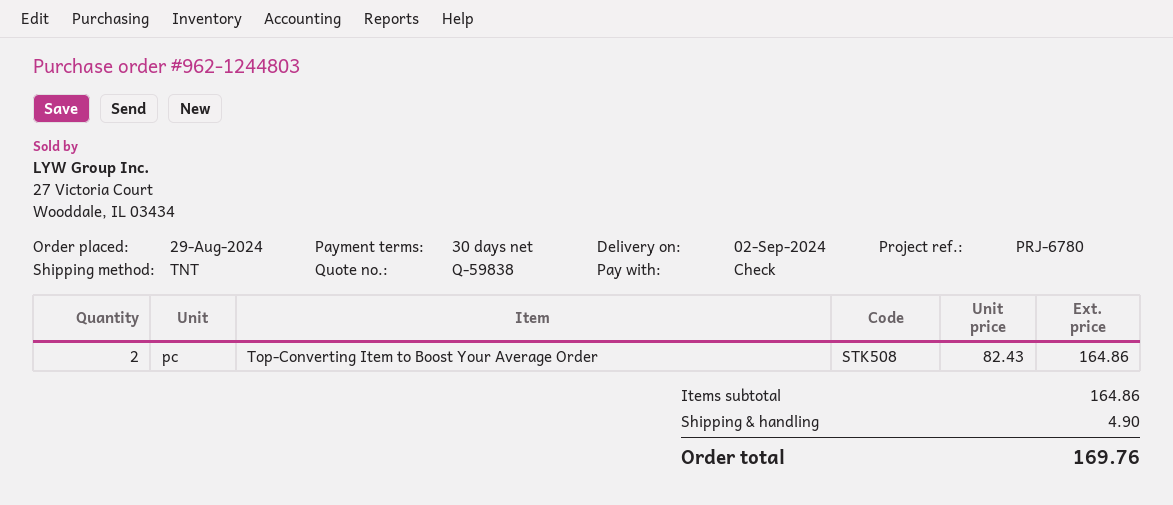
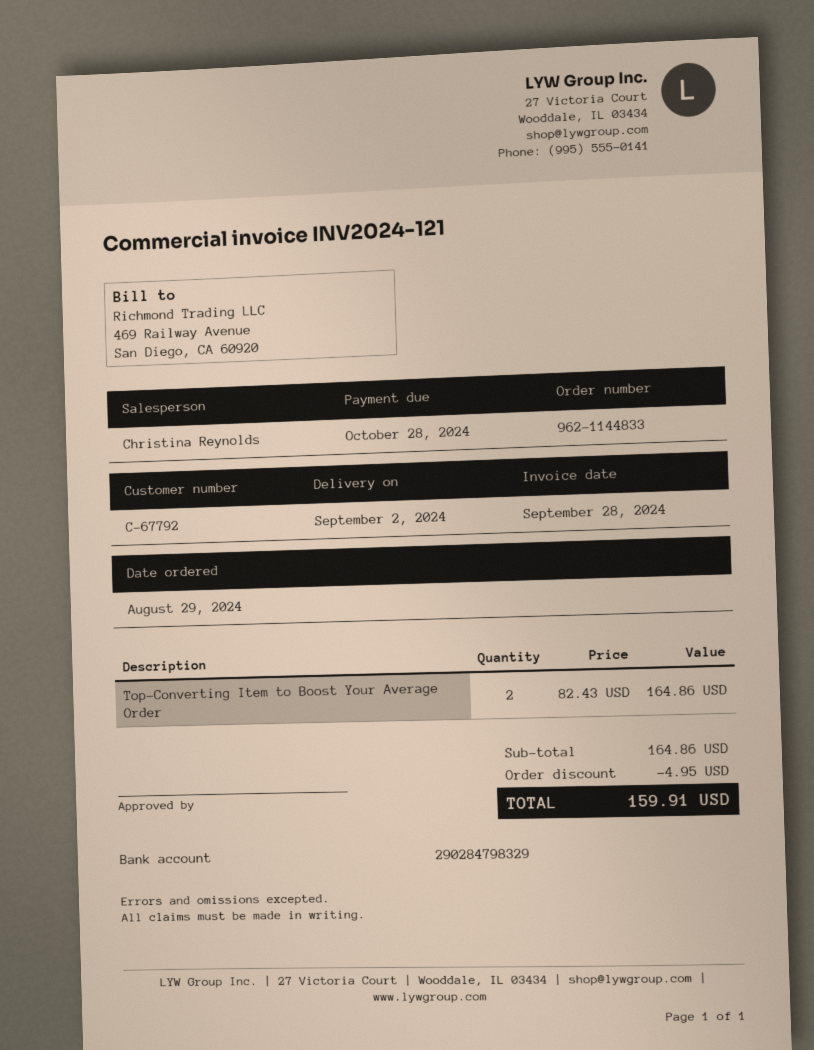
order number: 962-1244803 -> 962-1144833
discount: none -> 4.95
shipping: 4.90 -> none
total: 169.76 -> 159.91

